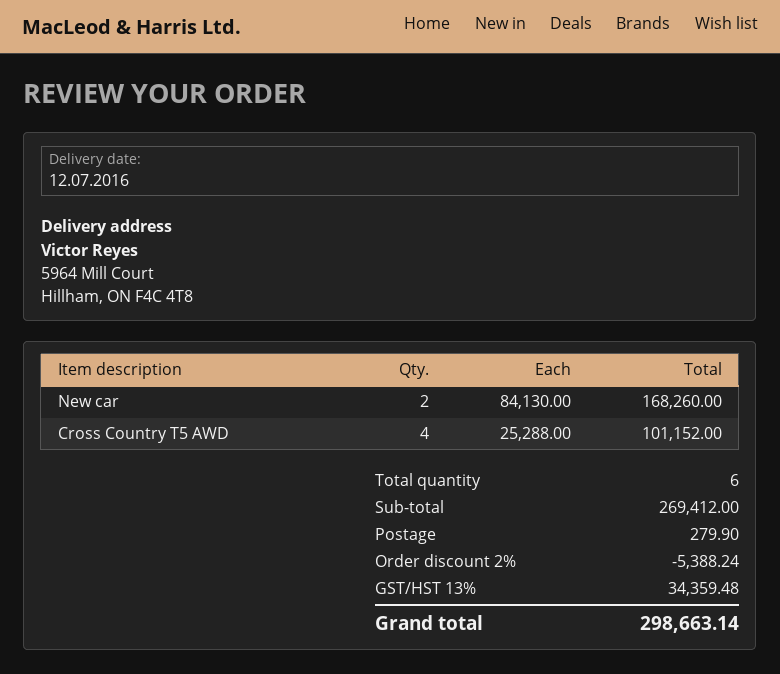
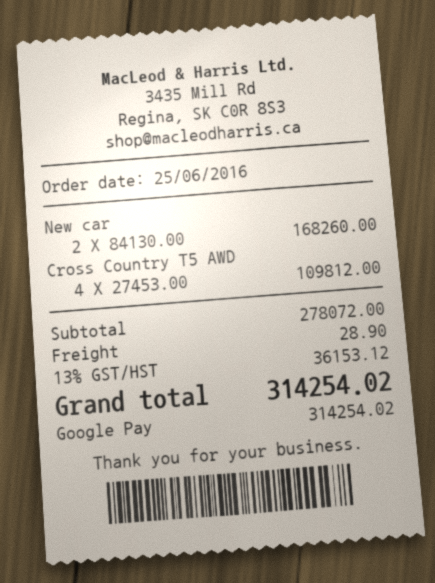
Cross Country T5 AWD: 4 x 25288.00 = 101152.00 -> 4 x 27453.00 = 109812.00
subtotal: 269412.00 -> 278072.00
discount: 2% = 5388.24 -> none
shipping: 279.90 -> 28.90
tax: 13% = 34359.48 -> 13% = 36153.12
total: 298663.14 -> 314254.02

